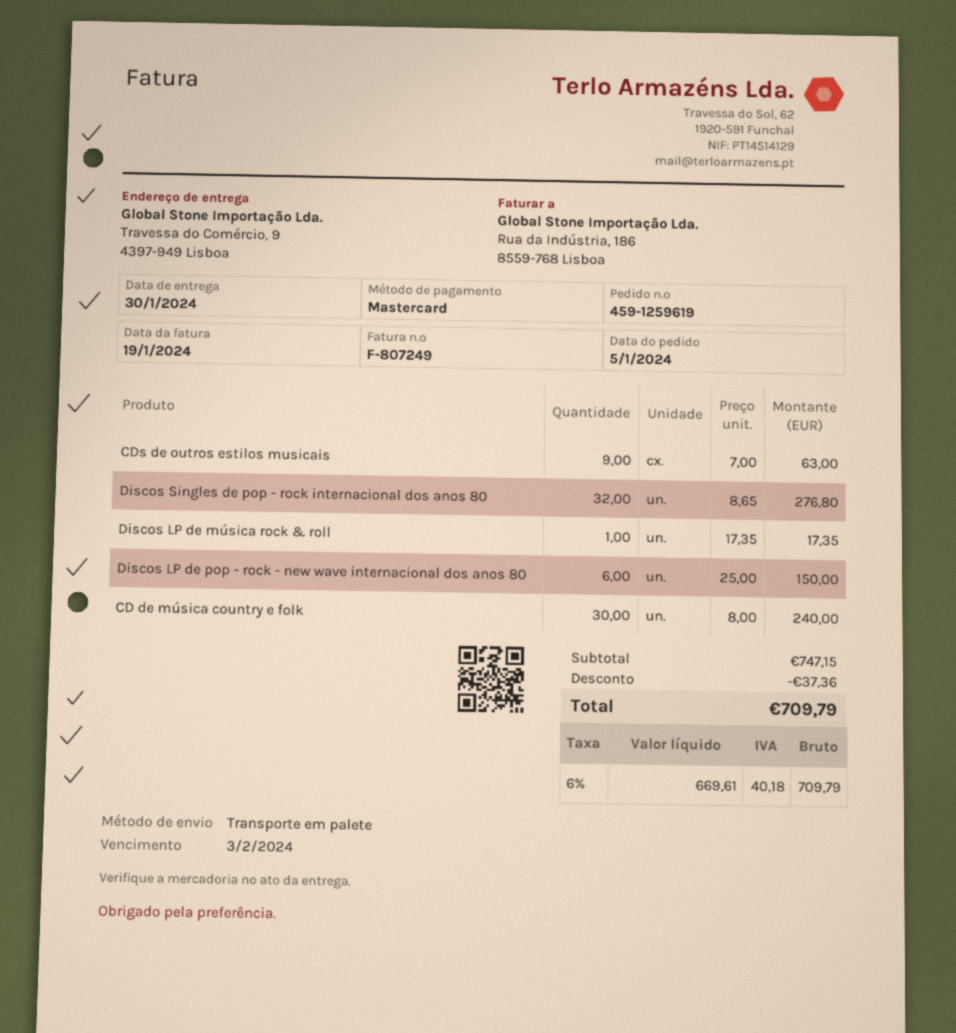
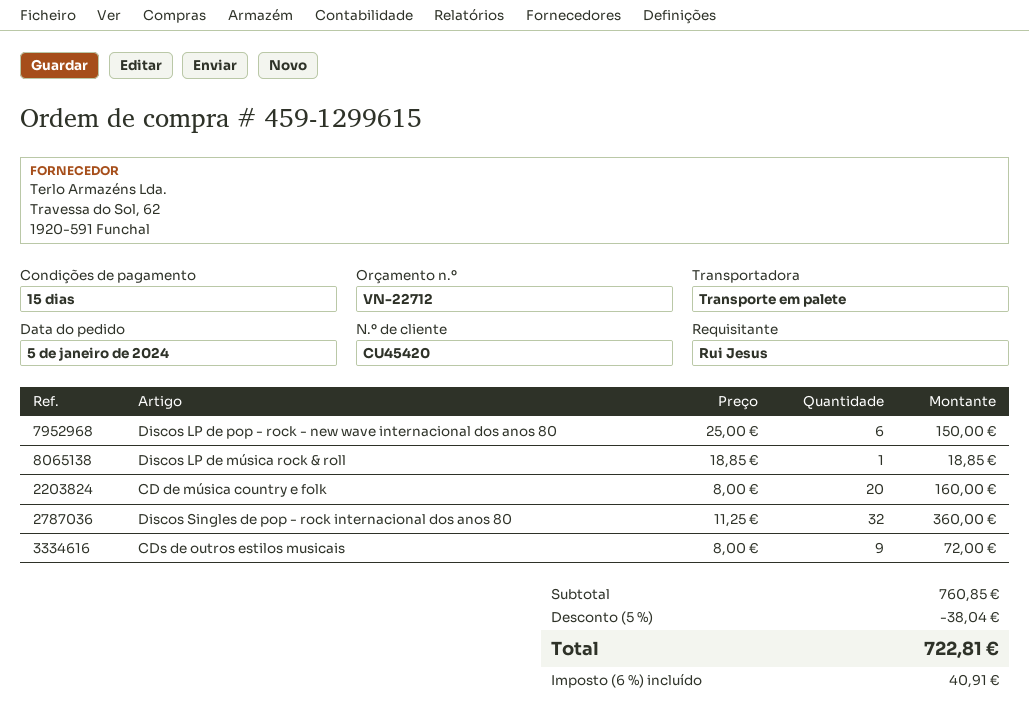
order number: 459-1259619 -> 459-1299615
CDs de outros estilos musicais: 9 x 7.00 = 63.00 -> 9 x 8.00 = 72.00
Discos Singles de pop - rock internacional dos anos 80: 32 x 8.65 = 276.80 -> 32 x 11.25 = 360.00
Discos LP de música rock & roll: 1 x 17.35 = 17.35 -> 1 x 18.85 = 18.85
CD de música country e folk: 30 x 8.00 = 240.00 -> 20 x 8.00 = 160.00
subtotal: 747.15 -> 760.85
discount: 37.36 -> 38.04
tax: 6% = 40.18 -> 6% = 40.91
total: 709.79 -> 722.81

